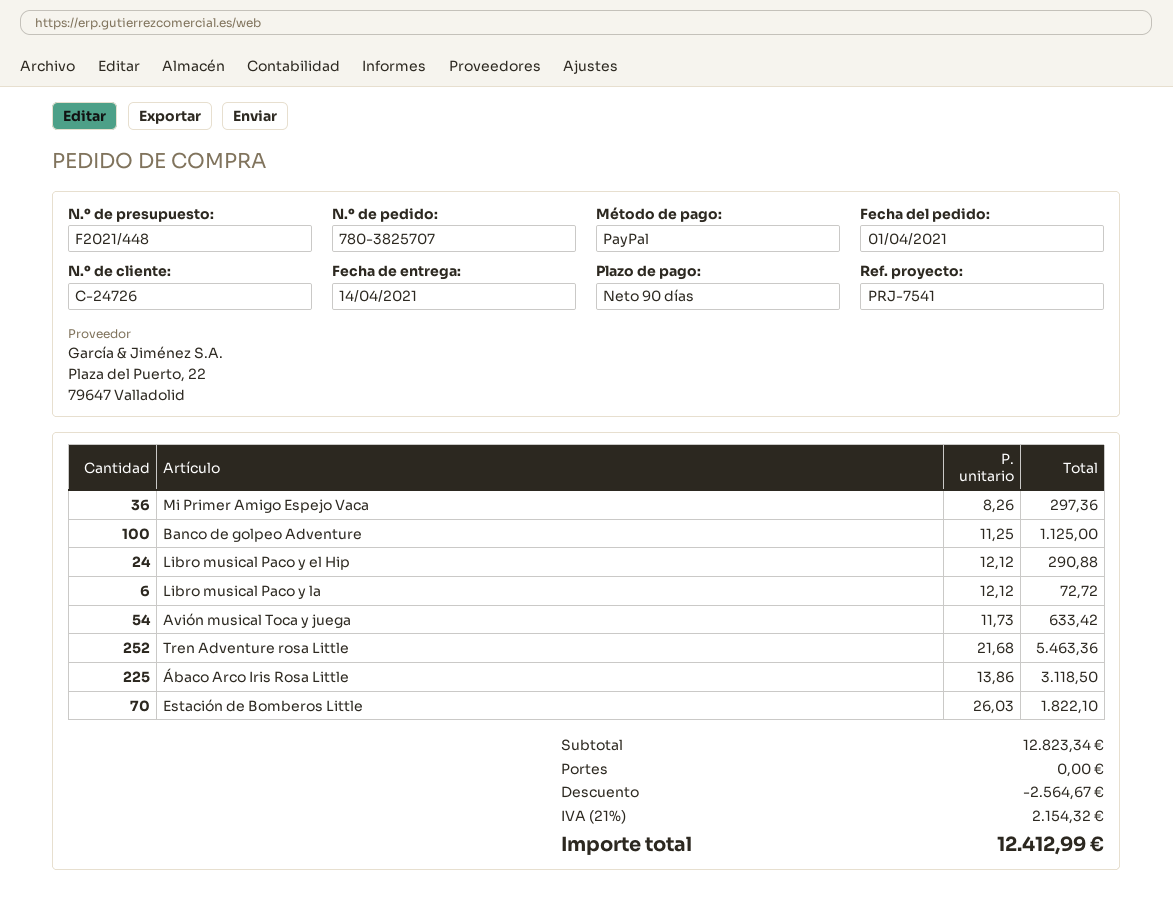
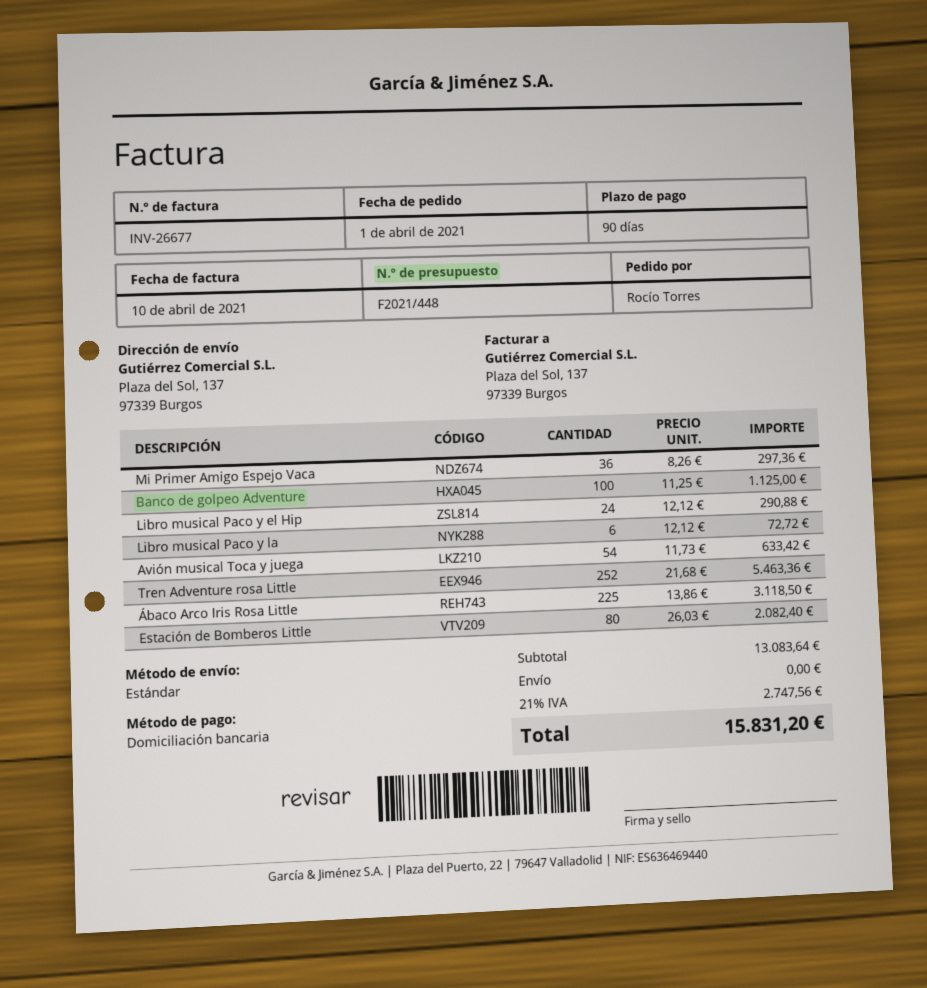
payment method: PayPal -> direct debit
Estación de Bomberos Little: 70 x 26.03 = 1822.10 -> 80 x 26.03 = 2082.40
subtotal: 12823.34 -> 13083.64
discount: 2564.67 -> none
tax: 21% = 2154.32 -> 21% = 2747.56
total: 12412.99 -> 15831.20

